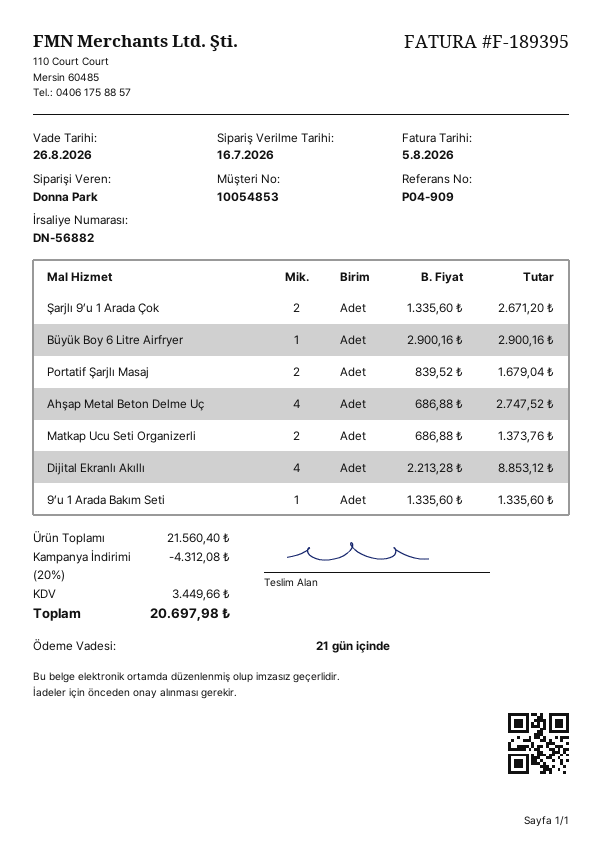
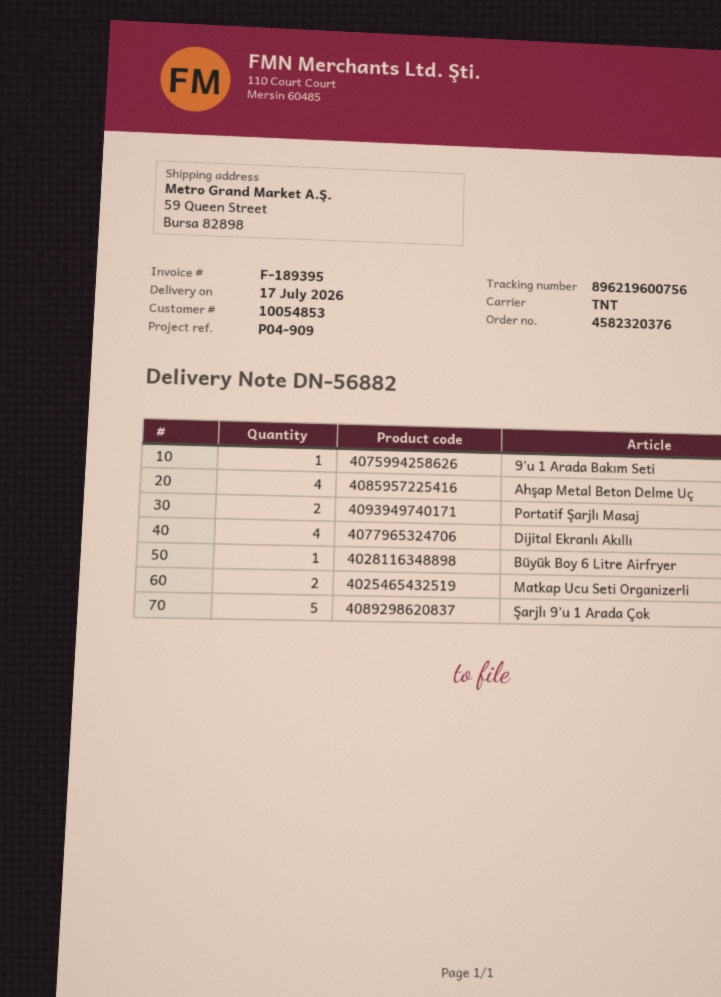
Şarjlı 9’u 1 Arada Çok: 2 -> 5

